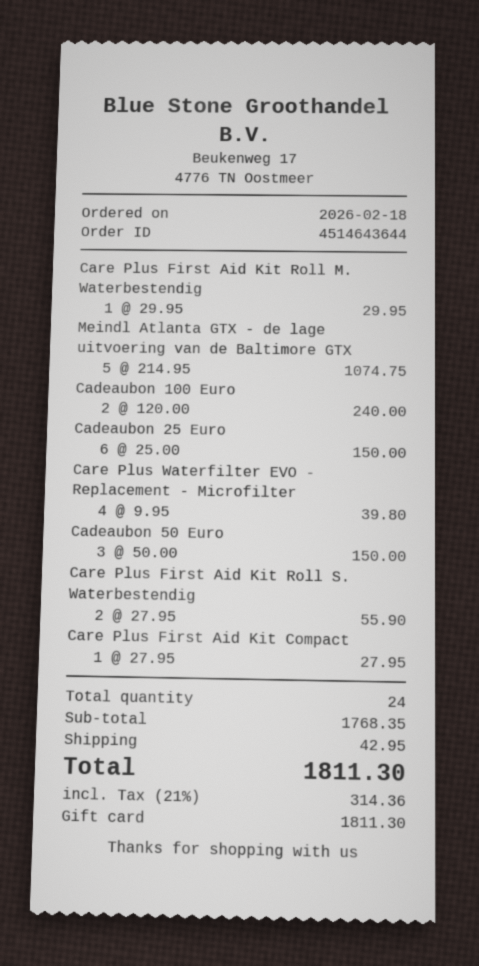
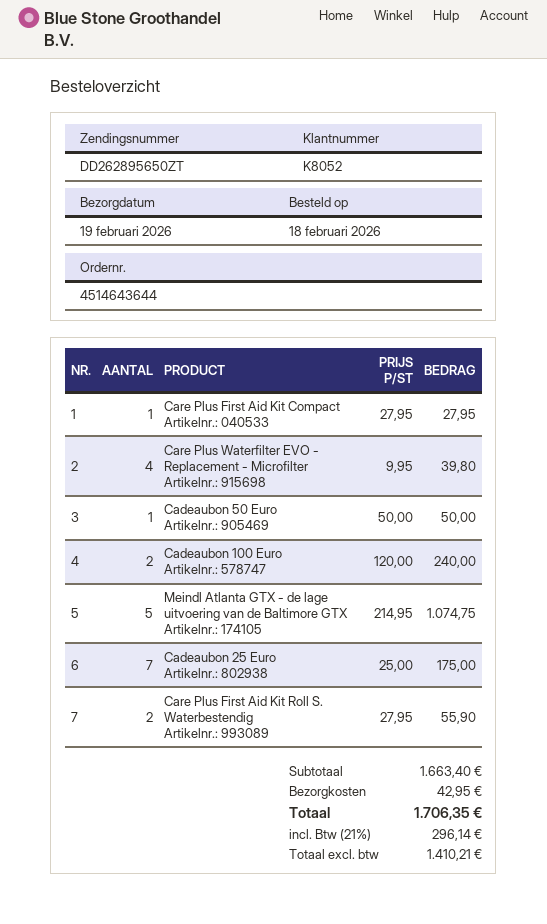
Care Plus First Aid Kit Roll M. Waterbestendig: 1 x 29.95 = 29.95 -> none
Cadeaubon 25 Euro: 6 x 25.00 = 150.00 -> 7 x 25.00 = 175.00
Cadeaubon 50 Euro: 3 x 50.00 = 150.00 -> 1 x 50.00 = 50.00
subtotal: 1768.35 -> 1663.40
tax: 21% = 314.36 -> 21% = 296.14
total: 1811.30 -> 1706.35

